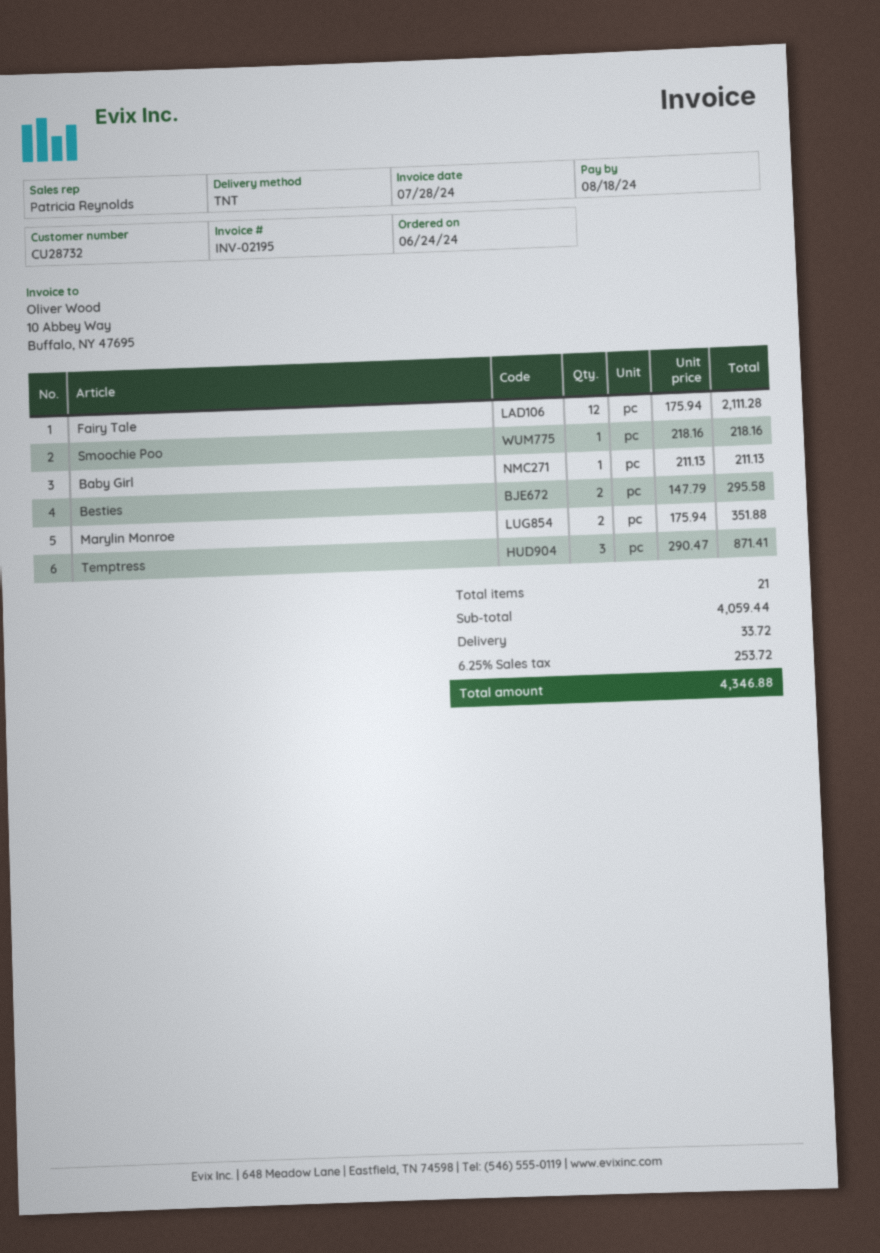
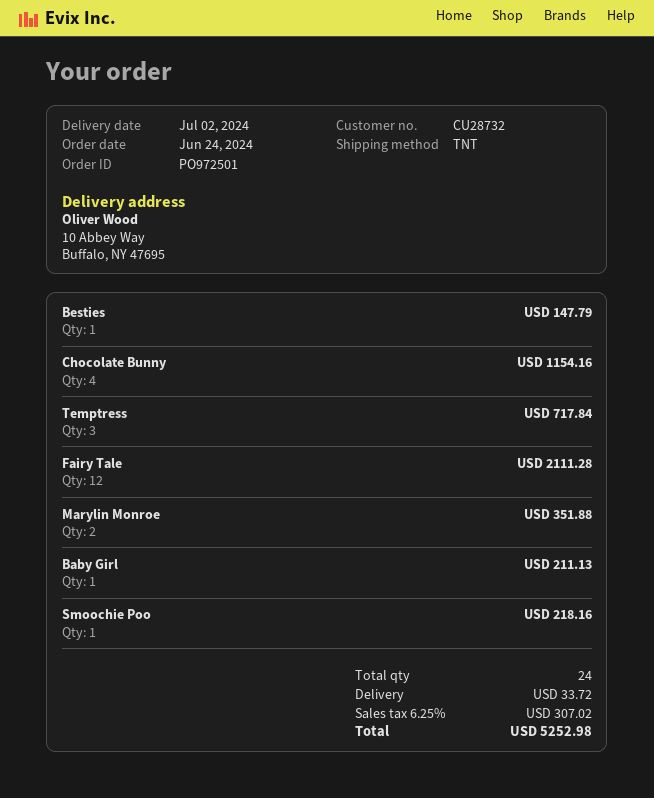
Besties: 2 for 295.58 -> 1 for 147.79
Temptress: 3 for 871.41 -> 3 for 717.84
Chocolate Bunny: none -> 4 for 1154.16
total quantity: 21 -> 24
tax: 6.25% = 253.72 -> 6.25% = 307.02
total: 4346.88 -> 5252.98

